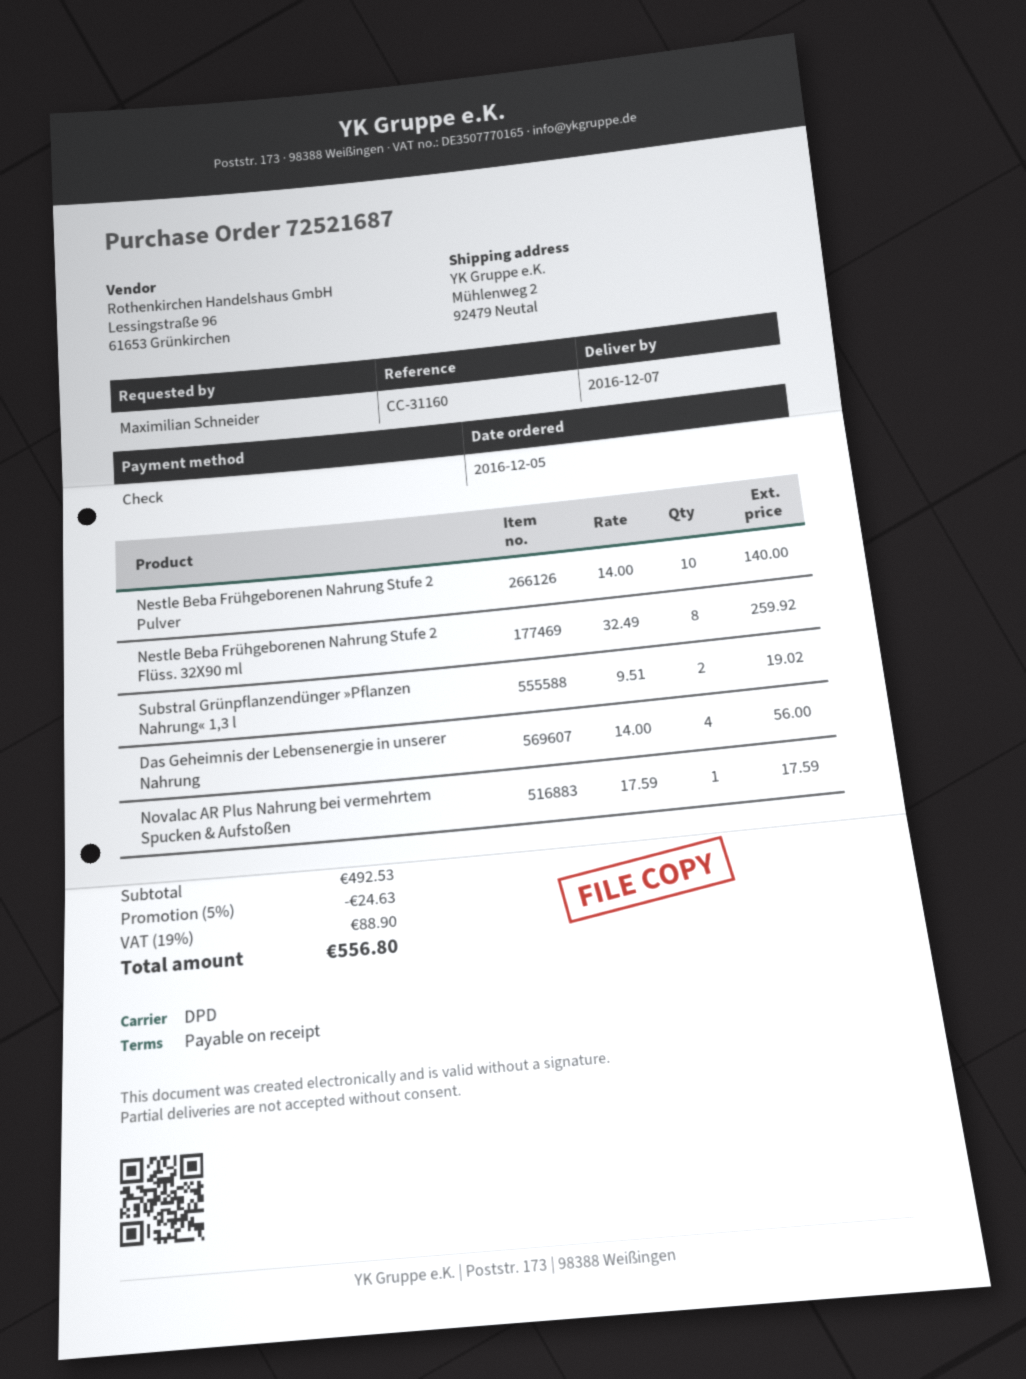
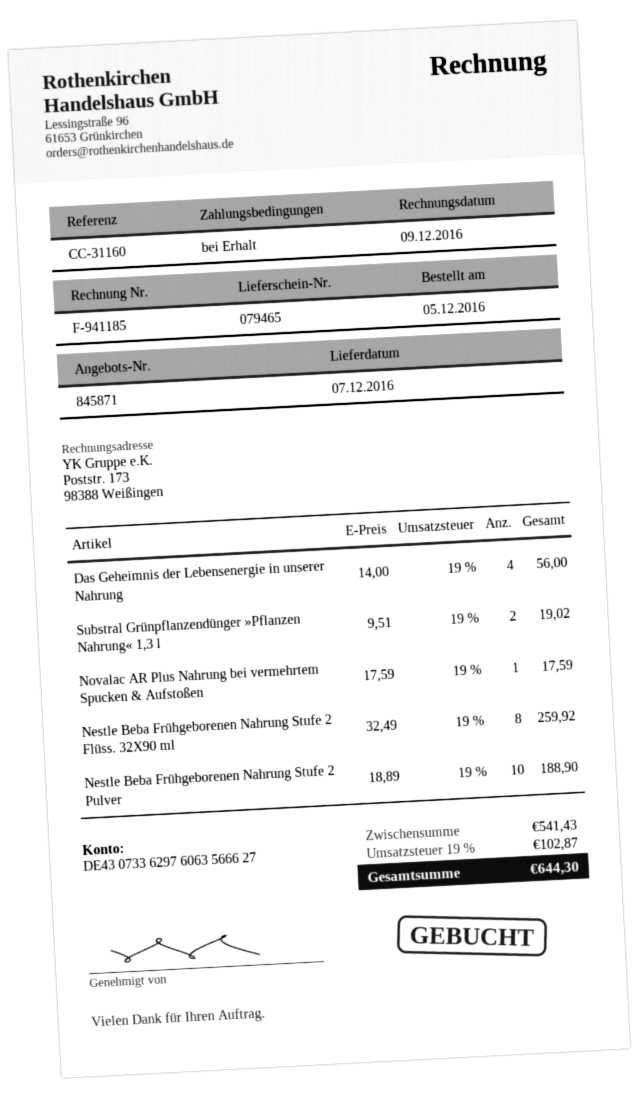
Nestle Beba Frühgeborenen Nahrung Stufe 2 Pulver: 10 x 14.00 = 140.00 -> 10 x 18.89 = 188.90
subtotal: 492.53 -> 541.43
discount: 5% = 24.63 -> none
tax: 19% = 88.90 -> 19% = 102.87
total: 556.80 -> 644.30

